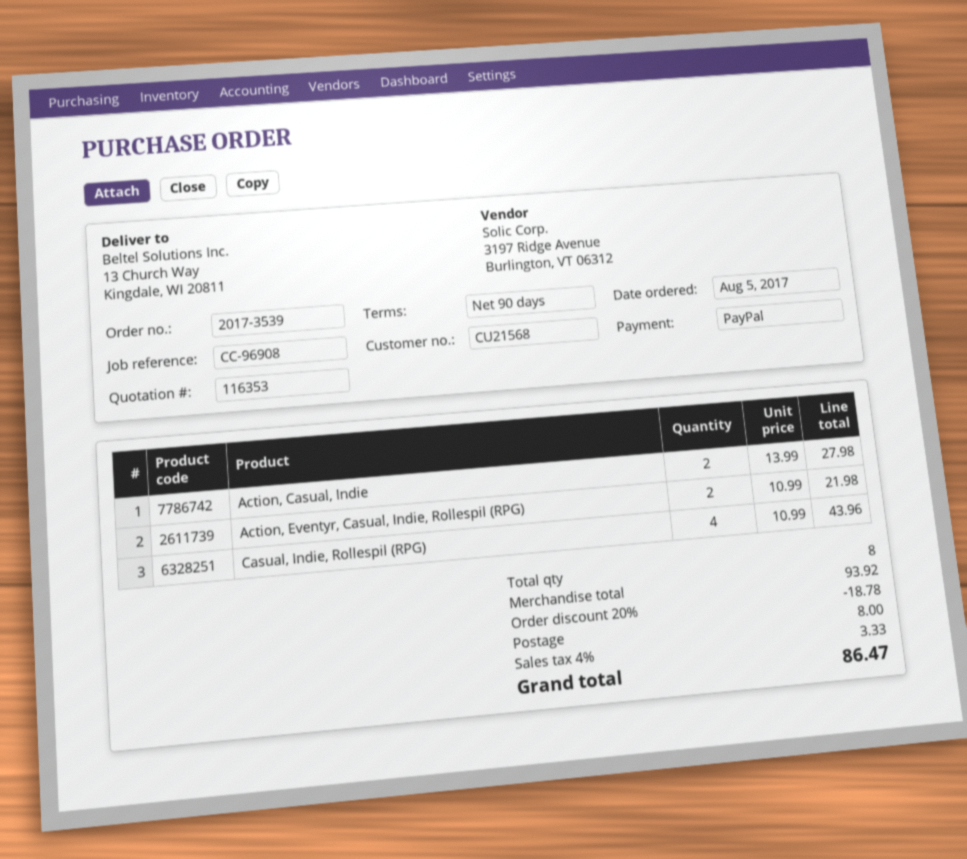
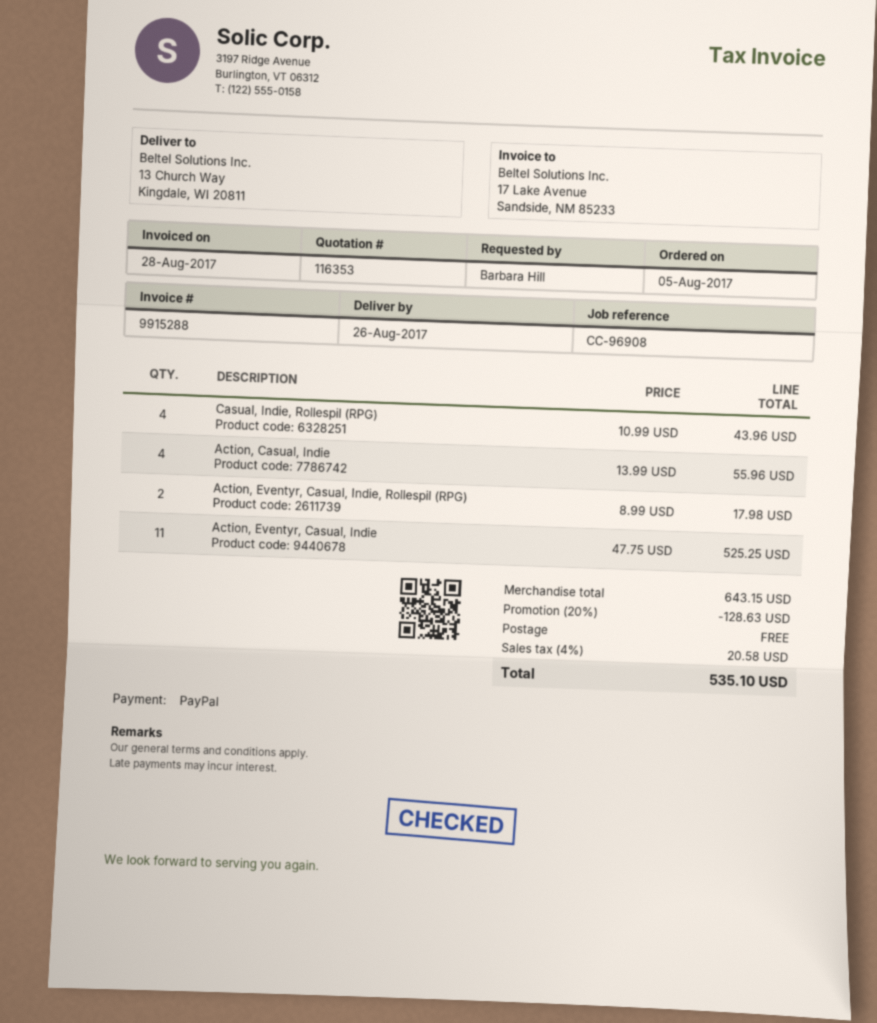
Action, Casual, Indie: 2 x 13.99 = 27.98 -> 4 x 13.99 = 55.96
Action, Eventyr, Casual, Indie, Rollespil (RPG): 2 x 10.99 = 21.98 -> 2 x 8.99 = 17.98
Action, Eventyr, Casual, Indie: none -> 11 x 47.75 = 525.25
subtotal: 93.92 -> 643.15
discount: 20% = 18.78 -> 20% = 128.63
shipping: 8.00 -> 0.00
tax: 4% = 3.33 -> 4% = 20.58
total: 86.47 -> 535.10

